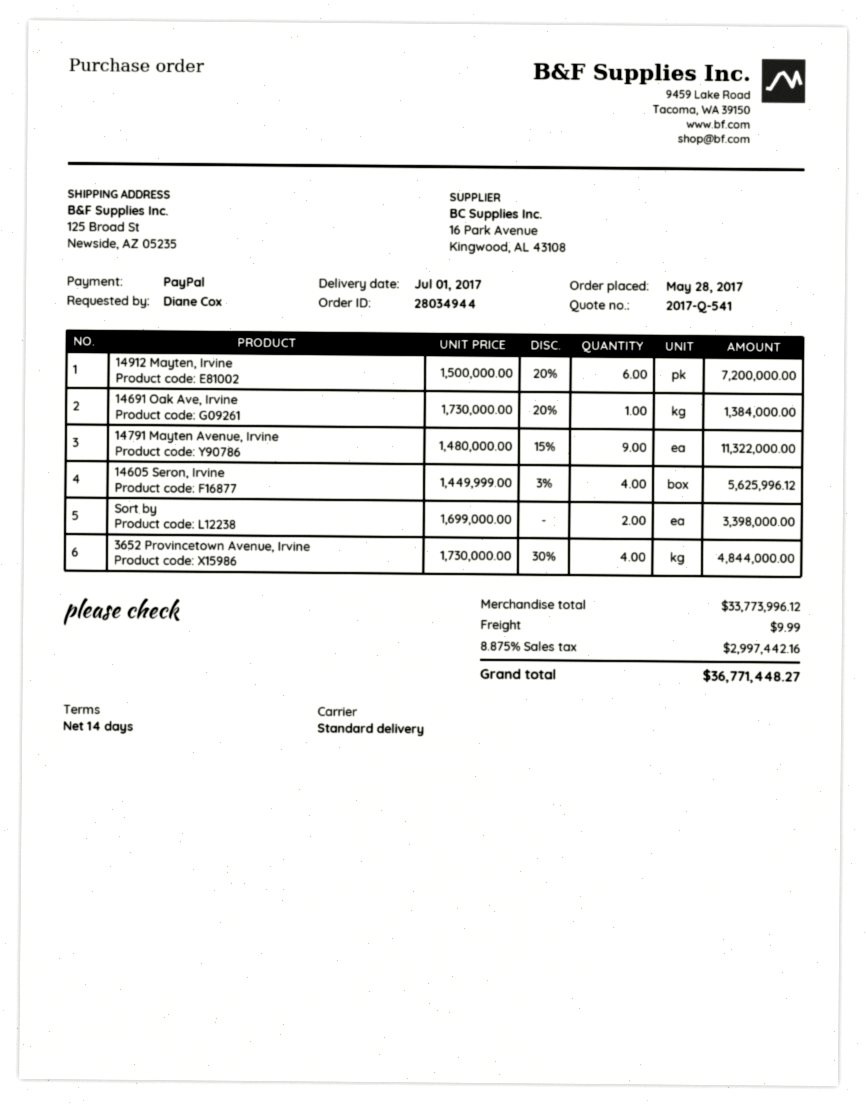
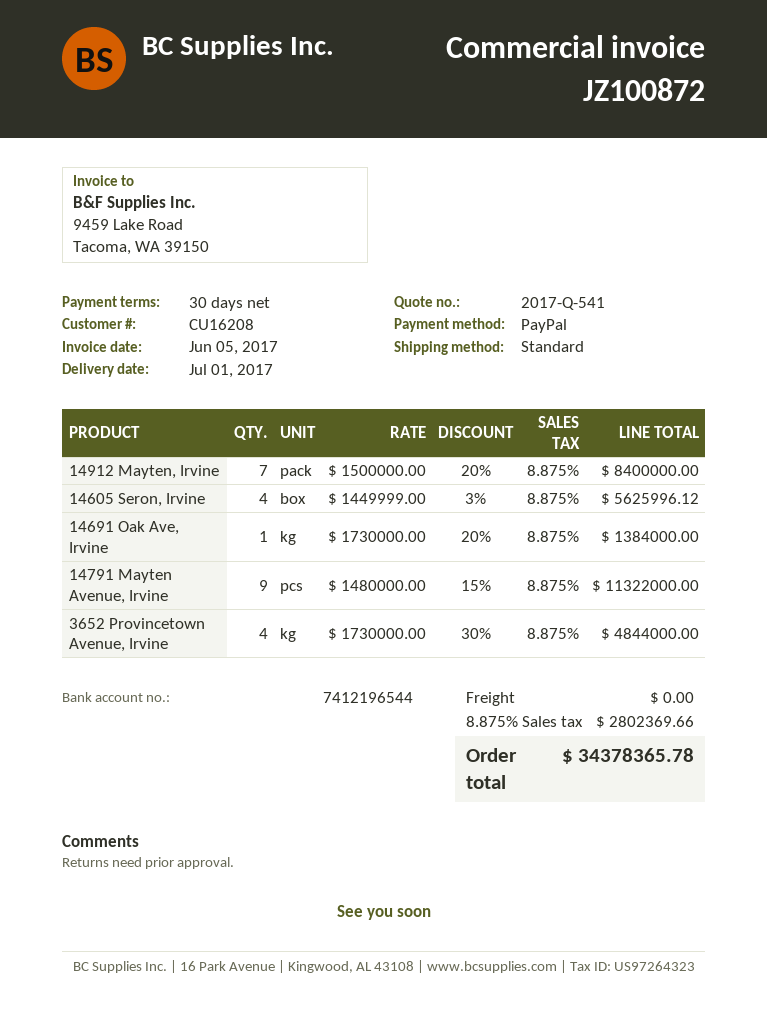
payment terms: 14 days -> 30 days
14912 Mayten, Irvine: 6 x 1500000.00 - 20% = 7200000.00 -> 7 x 1500000.00 - 20% = 8400000.00
Sort by: 2 x 1699000.00 = 3398000.00 -> none
shipping: 9.99 -> 0.00
tax: 8.875% = 2997442.16 -> 8.875% = 2802369.66
total: 36771448.27 -> 34378365.78

